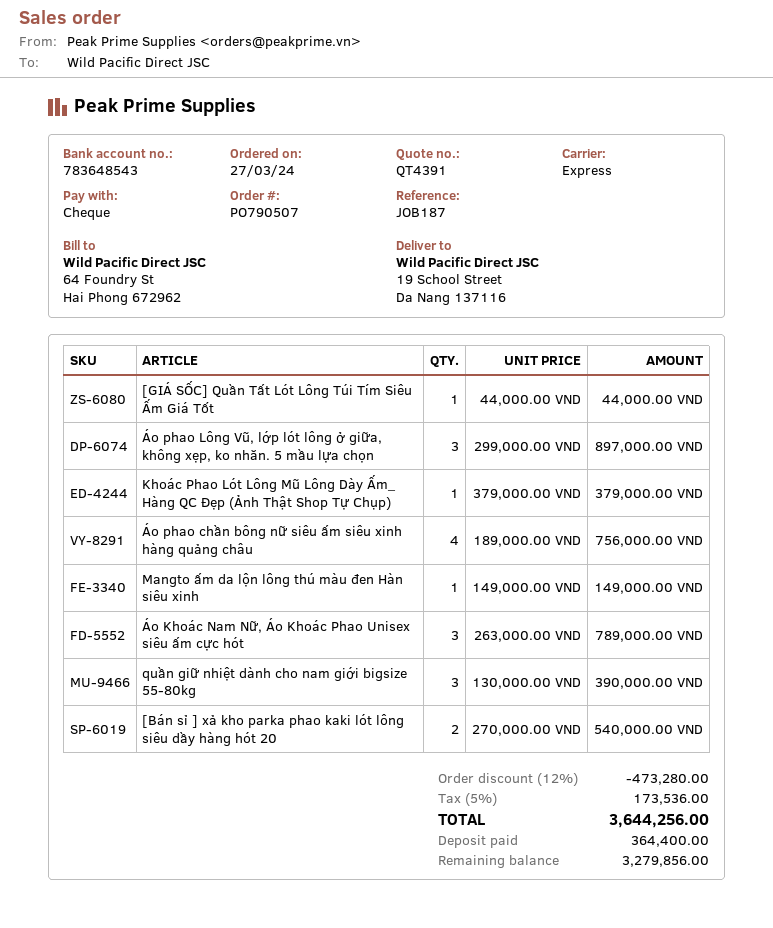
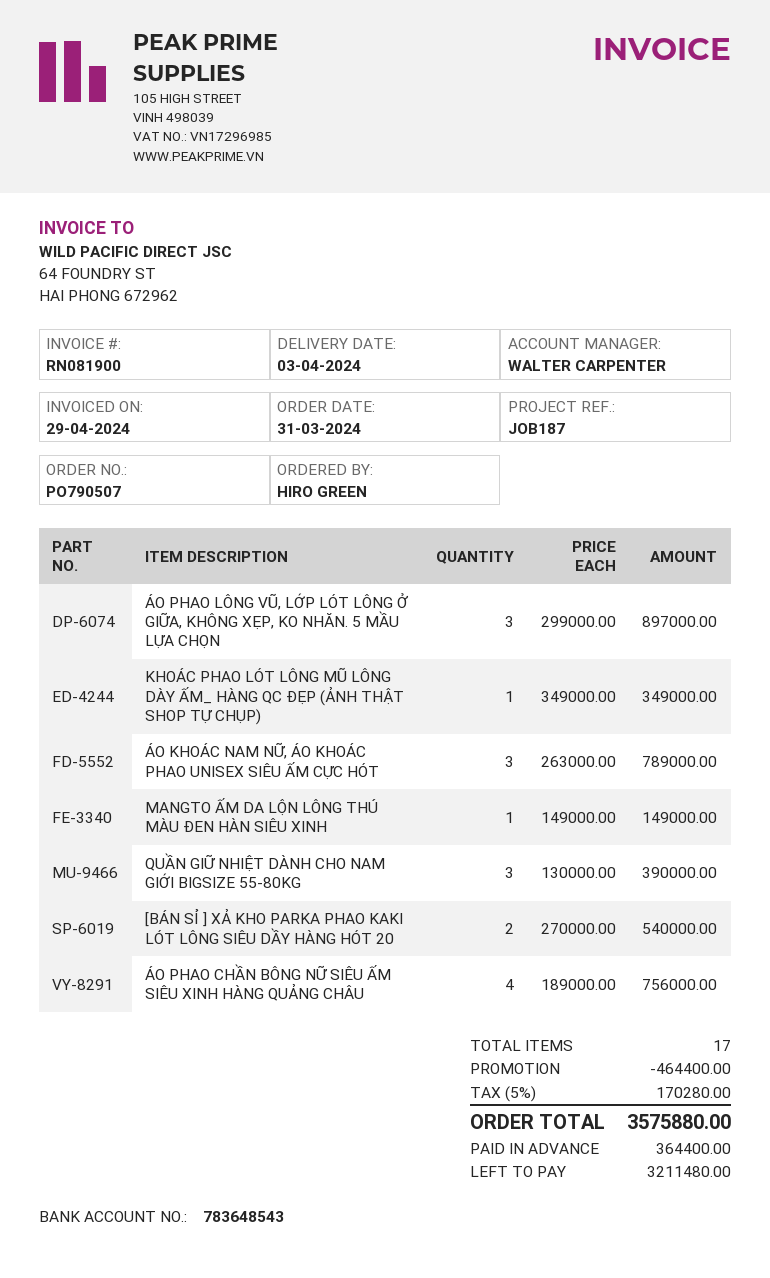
order date: 2024-03-27 -> 2024-03-31
[GIÁ SỐC] Quần Tất Lót Lông Túi Tím Siêu Ấm Giá Tốt: 1 x 44000.00 = 44000.00 -> none
Khoác Phao Lót Lông Mũ Lông Dày Ấm_ Hàng QC Đẹp (Ảnh Thật Shop Tự Chụp): 1 x 379000.00 = 379000.00 -> 1 x 349000.00 = 349000.00
discount: 473280.00 -> 464400.00
tax: 5% = 173536.00 -> 5% = 170280.00
total: 3644256.00 -> 3575880.00
balance: 3279856.00 -> 3211480.00

